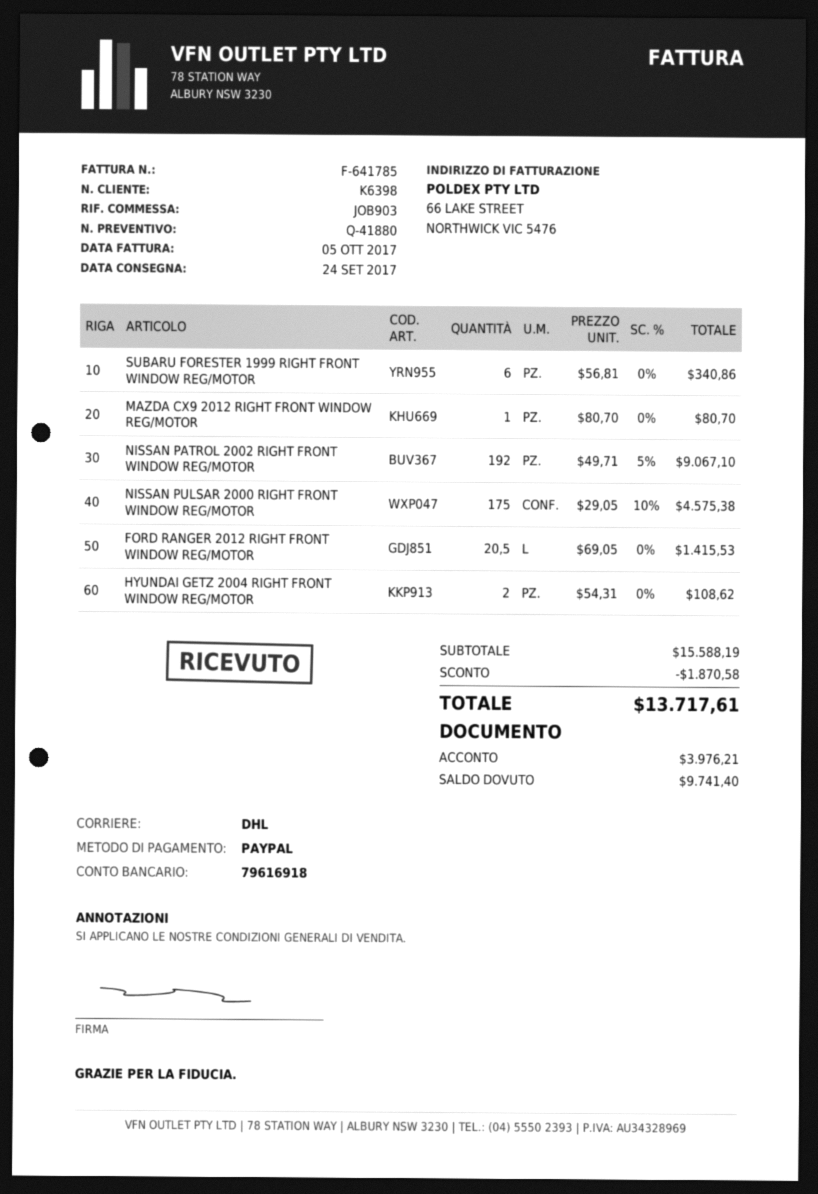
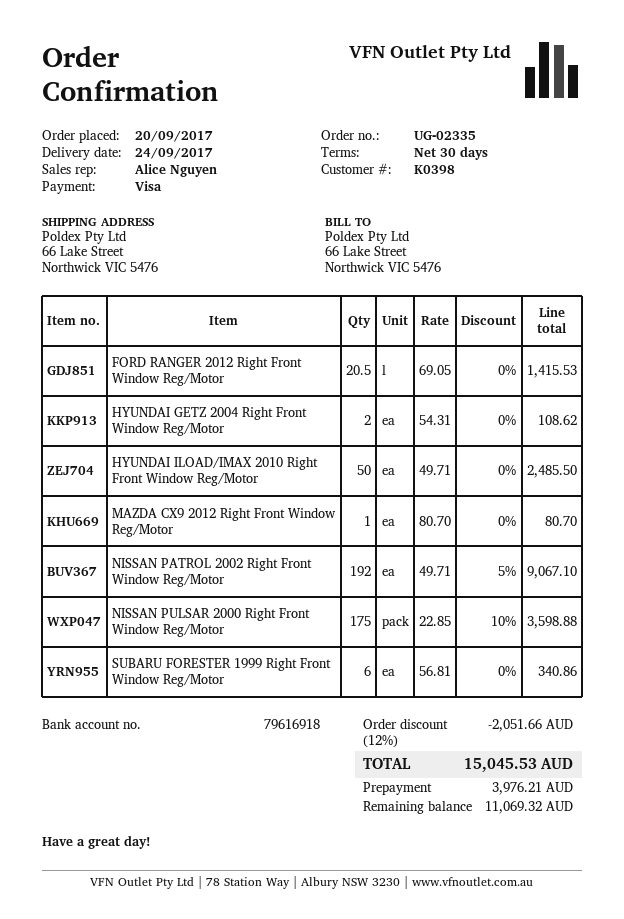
customer number: K6398 -> K0398
payment method: PayPal -> Visa
NISSAN PULSAR 2000 RIGHT FRONT WINDOW REG/MOTOR: 175 x 29.05 - 10% = 4575.38 -> 175 x 22.85 - 10% = 3598.88
HYUNDAI ILOAD/IMAX 2010 Right Front Window Reg/Motor: none -> 50 x 49.71 = 2485.50
discount: 1870.58 -> 2051.66
total: 13717.61 -> 15045.53
balance: 9741.40 -> 11069.32

